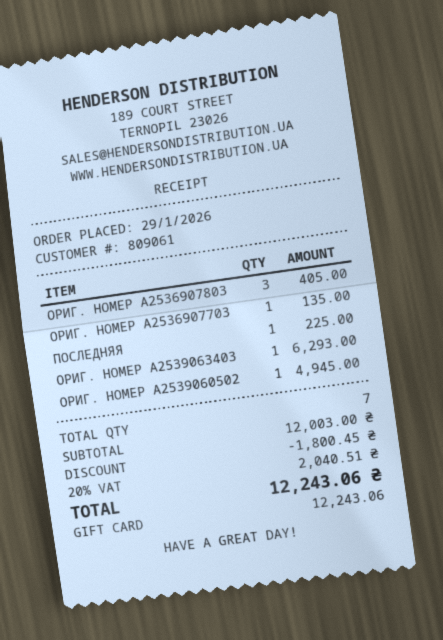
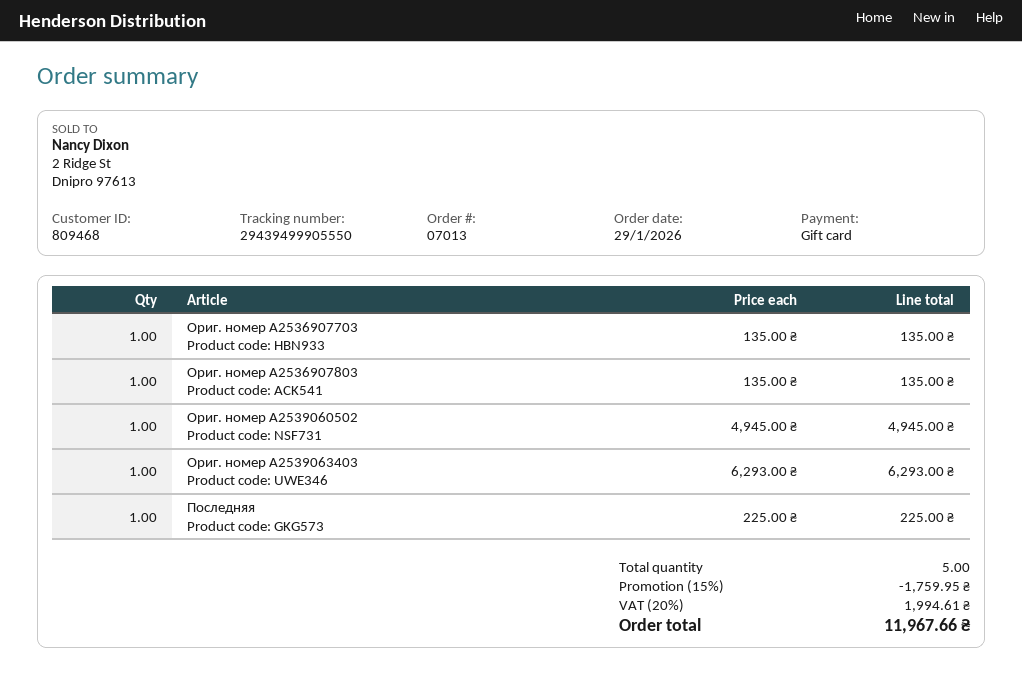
customer number: 809061 -> 809468
ОРИГ. НОМЕР A2536907803: 3 for 405.00 -> 1 for 135.00
total quantity: 7 -> 5
discount: 1800.45 -> 1759.95
tax: 20% = 2040.51 -> 20% = 1994.61
total: 12243.06 -> 11967.66

